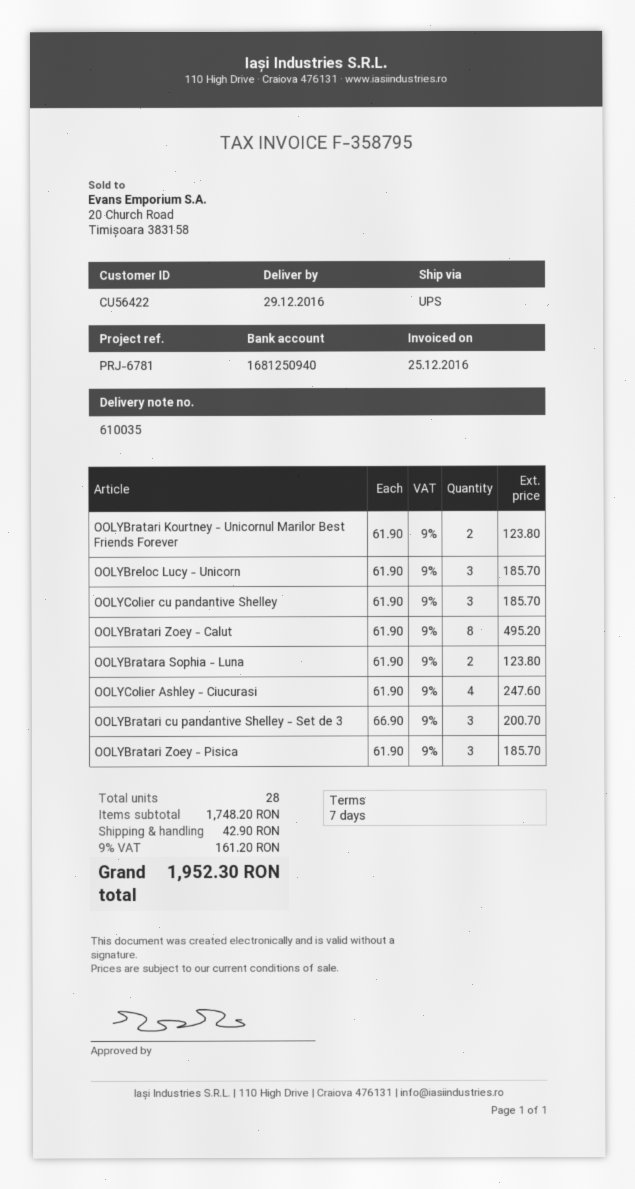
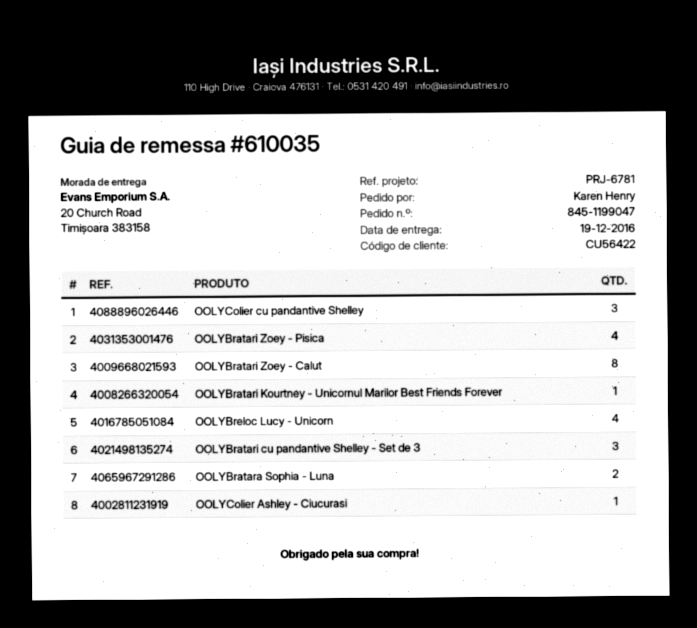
delivery date: 2016-12-29 -> 2016-12-19
OOLYBratari Kourtney - Unicornul Marilor Best Friends Forever: 2 -> 1
OOLYBreloc Lucy - Unicorn: 3 -> 4
OOLYColier Ashley - Ciucurasi: 4 -> 1
OOLYBratari Zoey - Pisica: 3 -> 4

